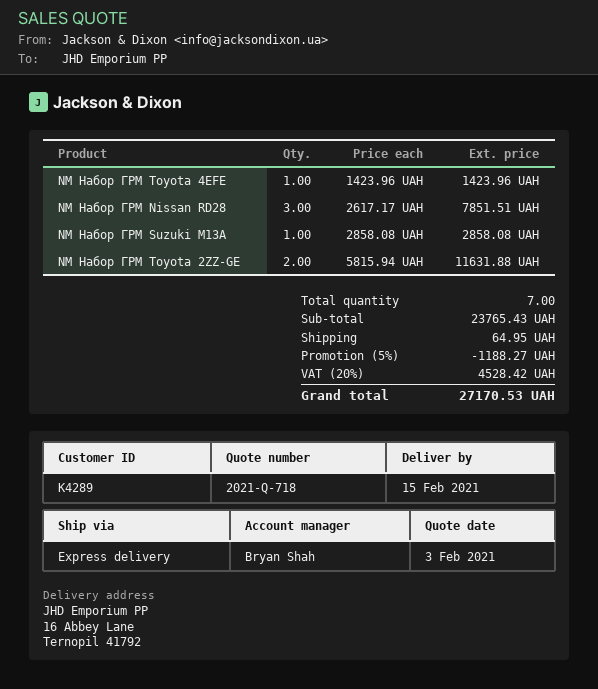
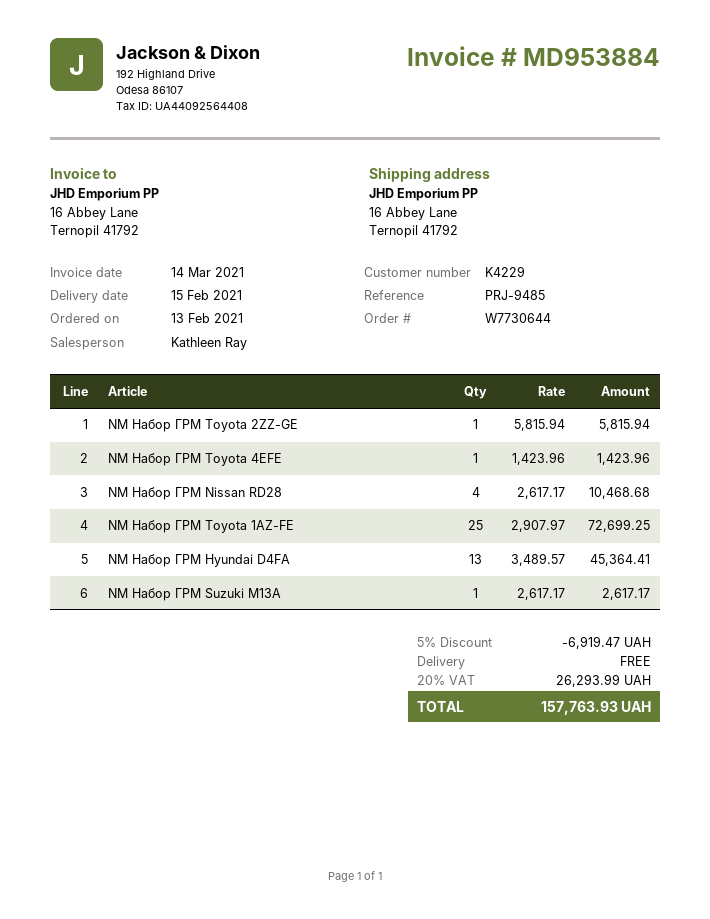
customer number: K4289 -> K4229
sales rep: Bryan Shah -> Kathleen Ray
NM Набор ГРМ Nissan RD28: 3 x 2617.17 = 7851.51 -> 4 x 2617.17 = 10468.68
NM Набор ГРМ Suzuki M13A: 1 x 2858.08 = 2858.08 -> 1 x 2617.17 = 2617.17
NM Набор ГРМ Toyota 2ZZ-GE: 2 x 5815.94 = 11631.88 -> 1 x 5815.94 = 5815.94
NM Набор ГРМ Toyota 1AZ-FE: none -> 25 x 2907.97 = 72699.25
NM Набор ГРМ Hyundai D4FA: none -> 13 x 3489.57 = 45364.41
discount: 5% = 1188.27 -> 5% = 6919.47
shipping: 64.95 -> 0.00
tax: 20% = 4528.42 -> 20% = 26293.99
total: 27170.53 -> 157763.93

